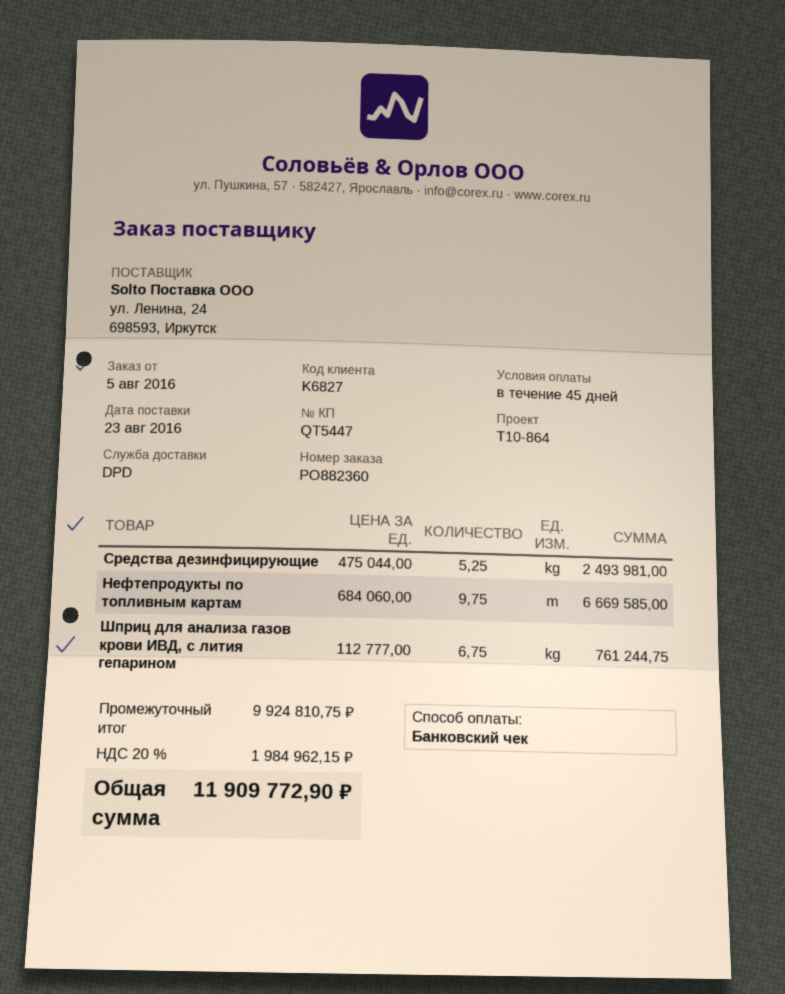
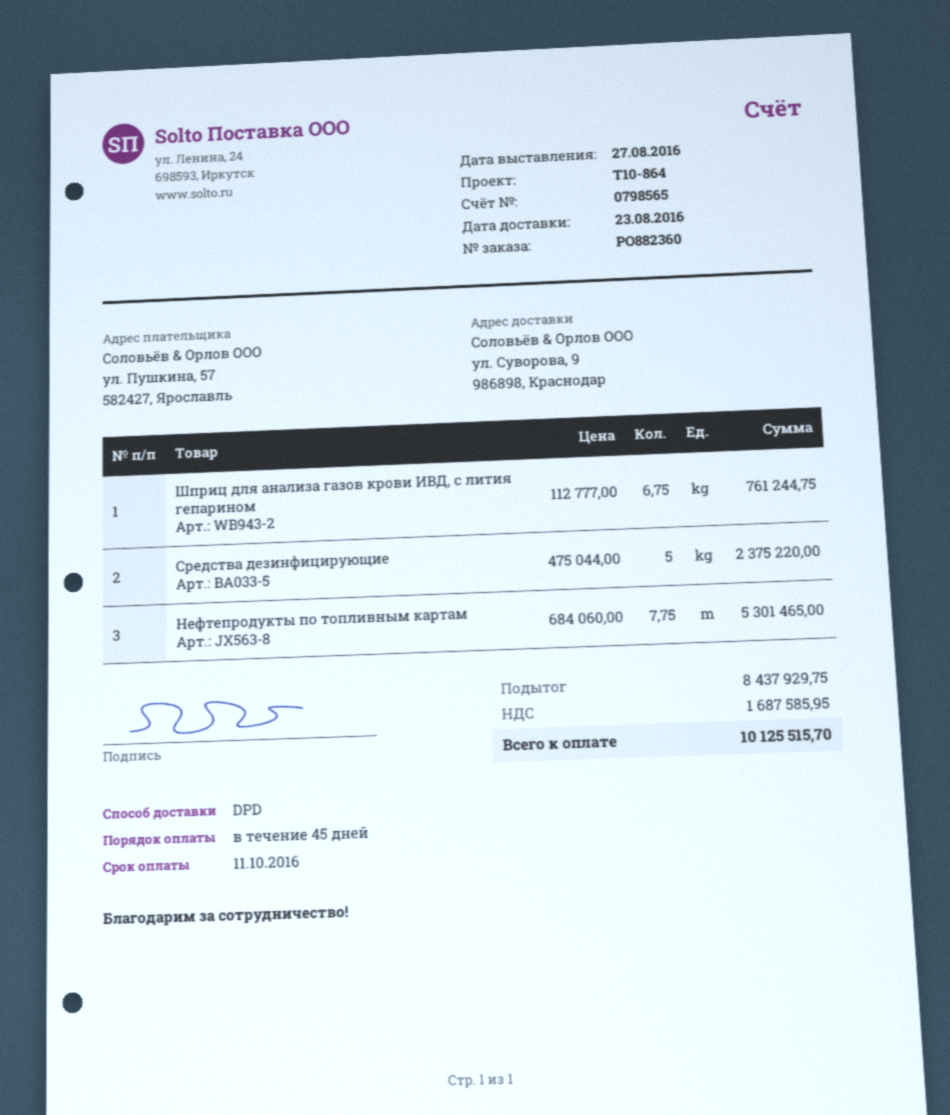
Средства дезинфицирующие: 5.25 x 475044.00 = 2493981.00 -> 5 x 475044.00 = 2375220.00
Нефтепродукты по топливным картам: 9.75 x 684060.00 = 6669585.00 -> 7.75 x 684060.00 = 5301465.00
subtotal: 9924810.75 -> 8437929.75
tax: 1984962.15 -> 1687585.95
total: 11909772.90 -> 10125515.70

